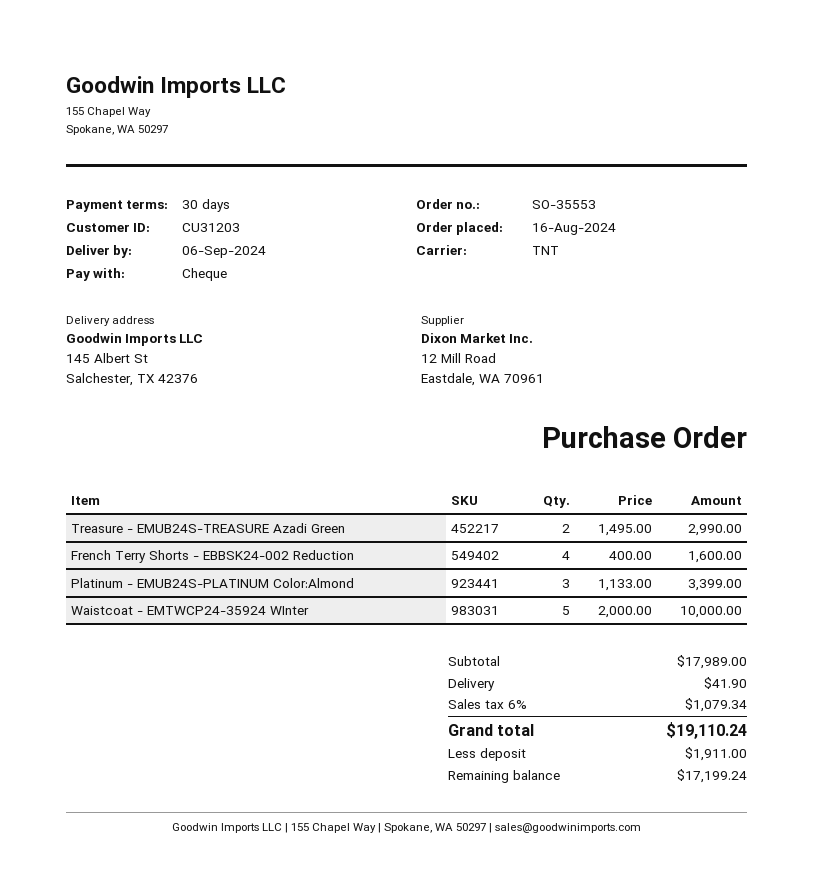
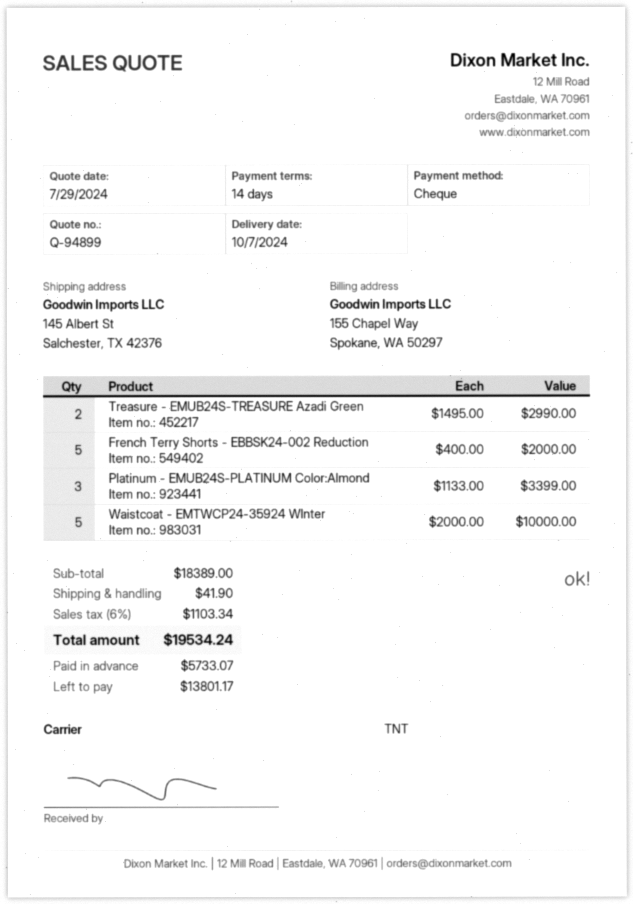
delivery date: 2024-09-06 -> 2024-10-07
payment terms: 30 days -> 14 days
French Terry Shorts - EBBSK24-002 Reduction: 4 x 400.00 = 1600.00 -> 5 x 400.00 = 2000.00
subtotal: 17989.00 -> 18389.00
tax: 6% = 1079.34 -> 6% = 1103.34
total: 19110.24 -> 19534.24
deposit: 1911.00 -> 5733.07
balance: 17199.24 -> 13801.17

